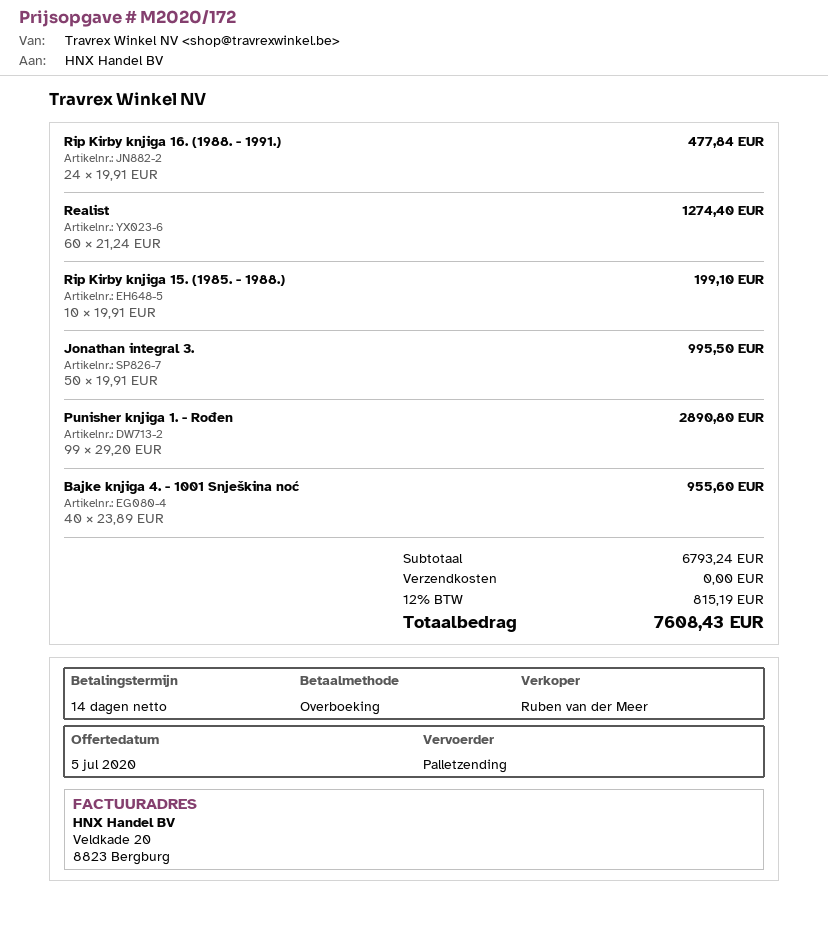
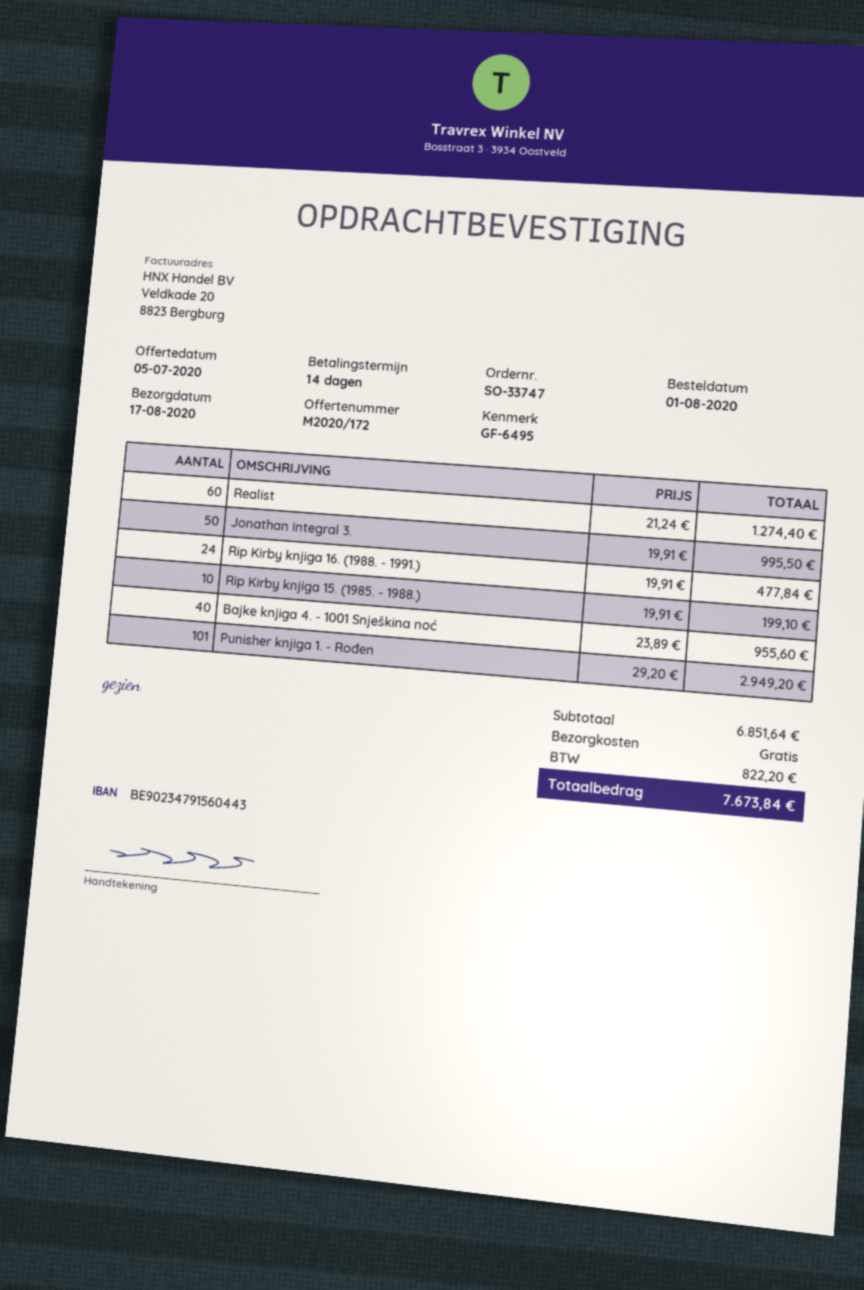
Punisher knjiga 1. - Rođen: 99 x 29.20 = 2890.80 -> 101 x 29.20 = 2949.20
subtotal: 6793.24 -> 6851.64
tax: 815.19 -> 822.20
total: 7608.43 -> 7673.84

